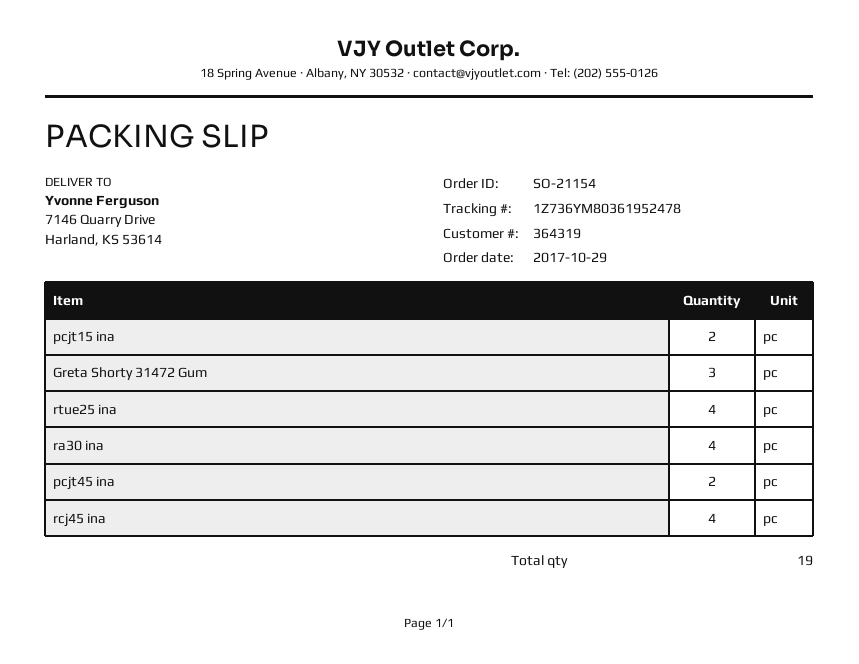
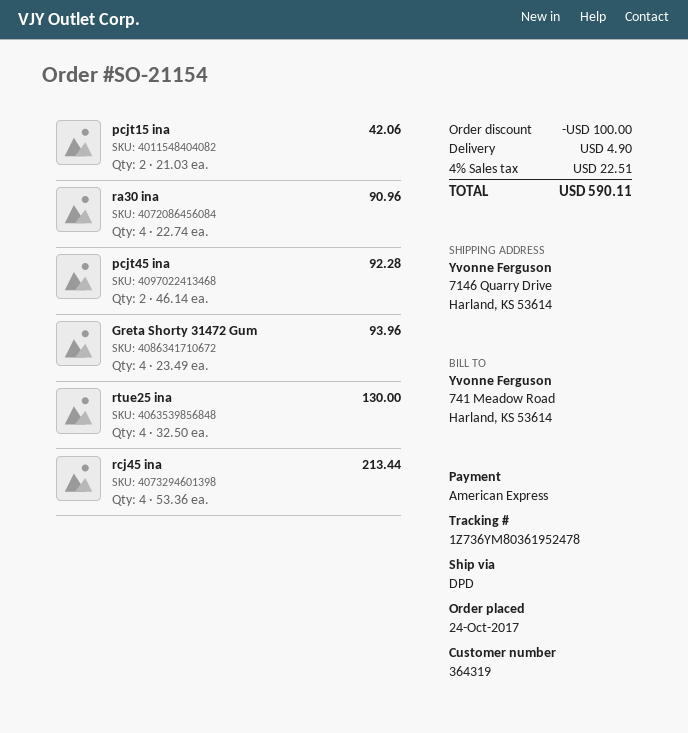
order date: 2017-10-29 -> 2017-10-24
Greta Shorty 31472 Gum: 3 -> 4

